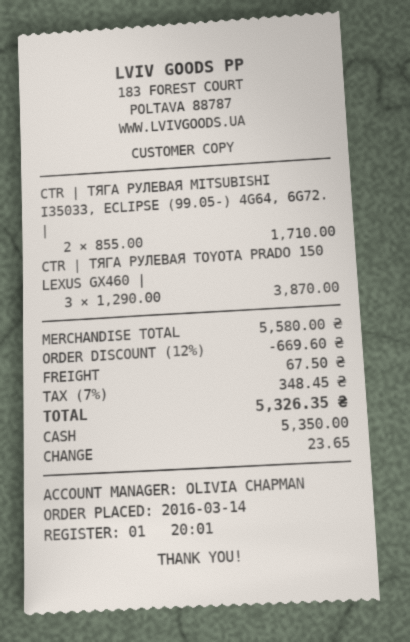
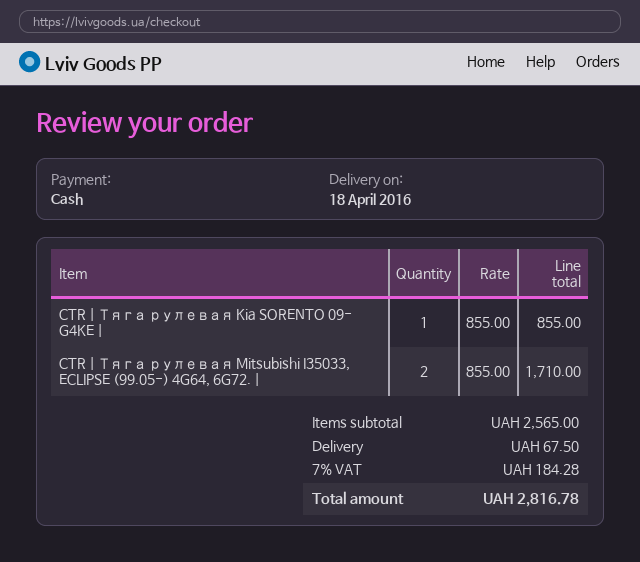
CTR | ТЯГА РУЛЕВАЯ TOYOTA PRADO 150 LEXUS GX460 |: 3 x 1290.00 = 3870.00 -> none
CTR | Тяга рулевая Kia SORENTO 09- G4KE |: none -> 1 x 855.00 = 855.00
subtotal: 5580.00 -> 2565.00
discount: 12% = 669.60 -> none
tax: 7% = 348.45 -> 7% = 184.28
total: 5326.35 -> 2816.78

